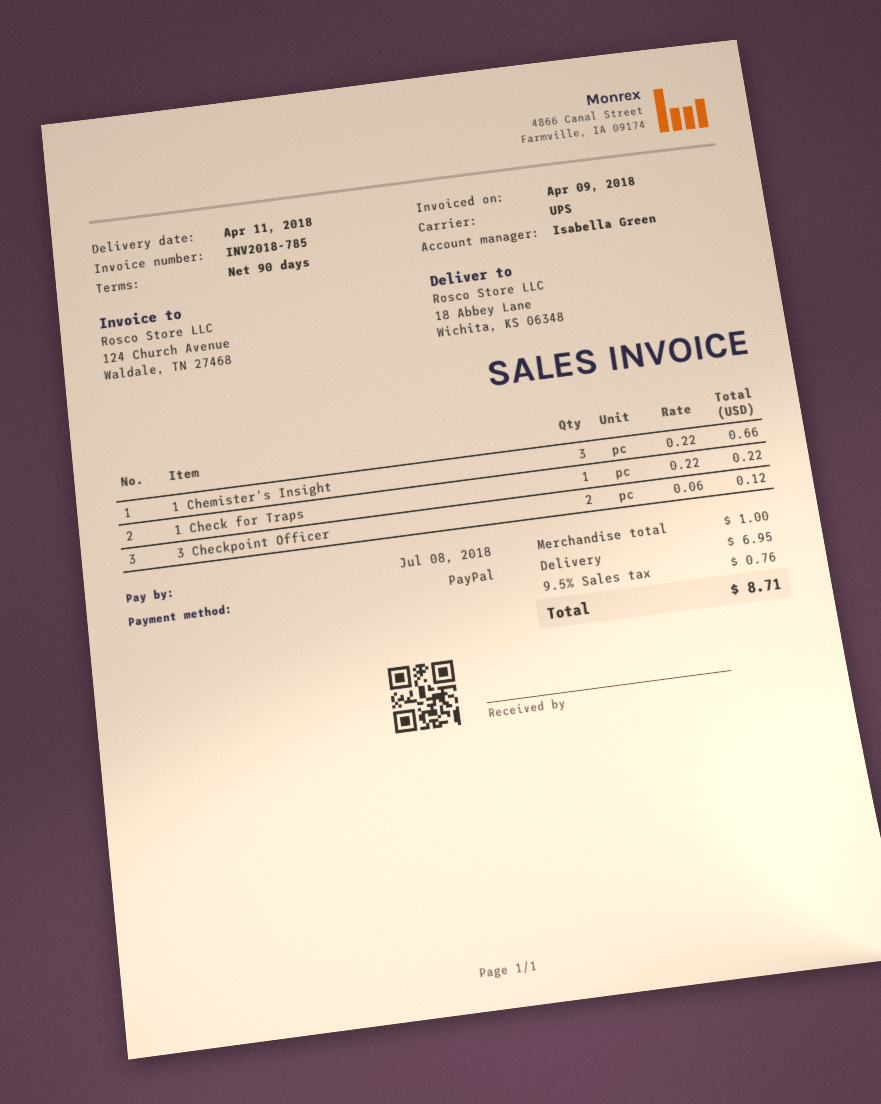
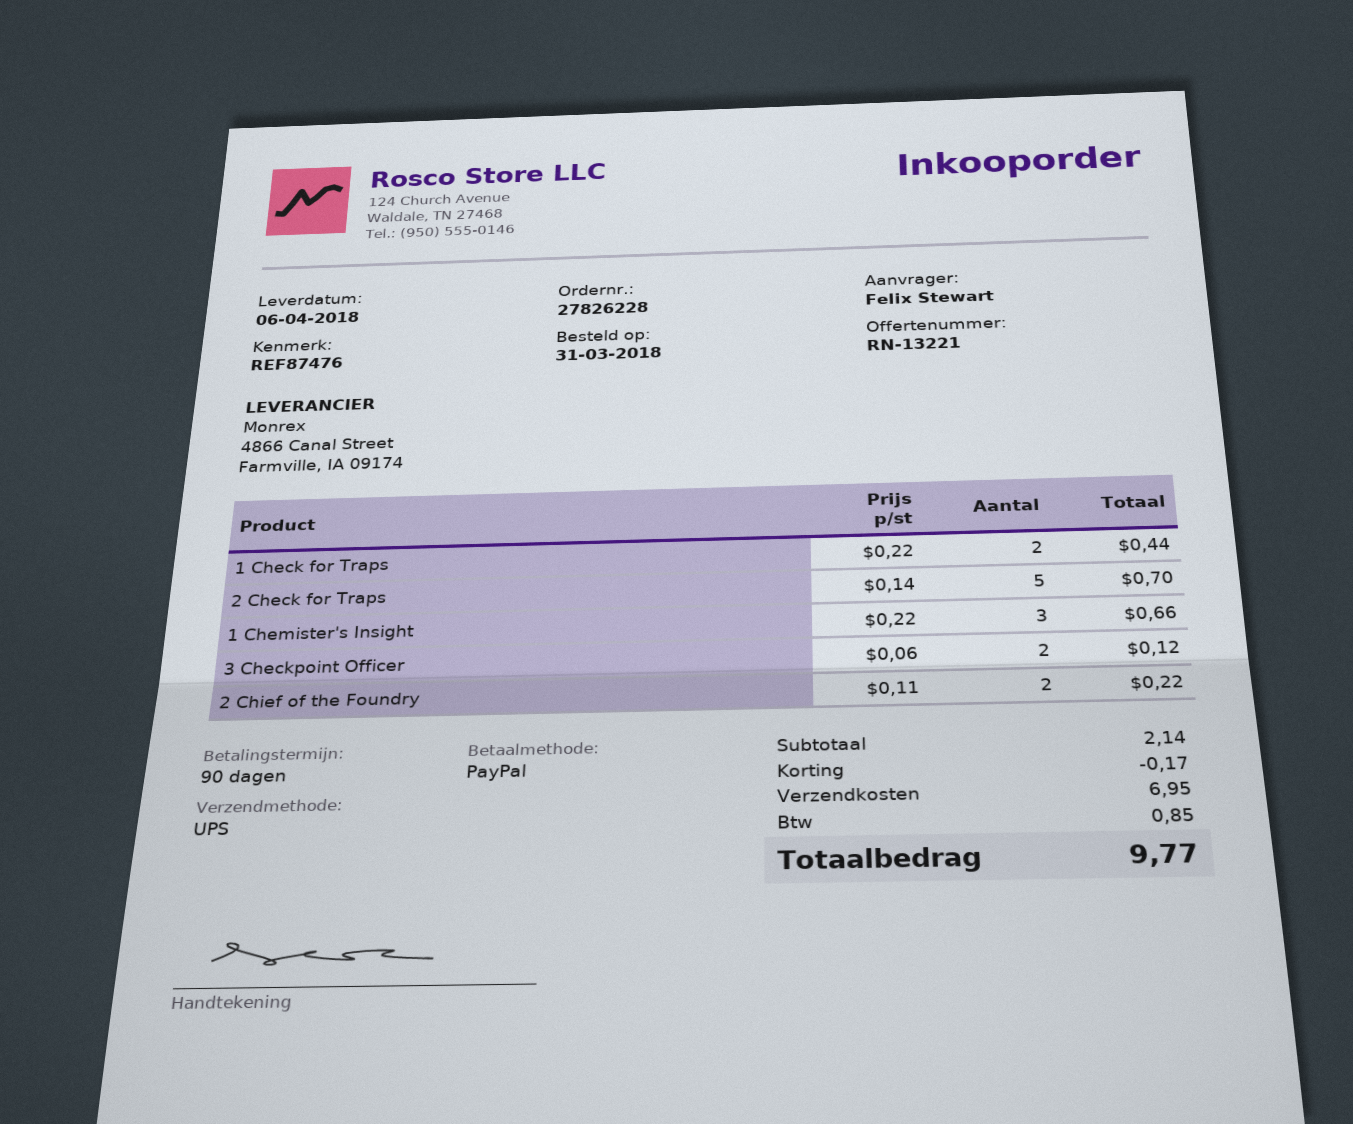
delivery date: 2018-04-11 -> 2018-04-06
1 Check for Traps: 1 x 0.22 = 0.22 -> 2 x 0.22 = 0.44
2 Check for Traps: none -> 5 x 0.14 = 0.70
2 Chief of the Foundry: none -> 2 x 0.11 = 0.22
subtotal: 1.00 -> 2.14
discount: none -> 0.17
tax: 0.76 -> 0.85
total: 8.71 -> 9.77

